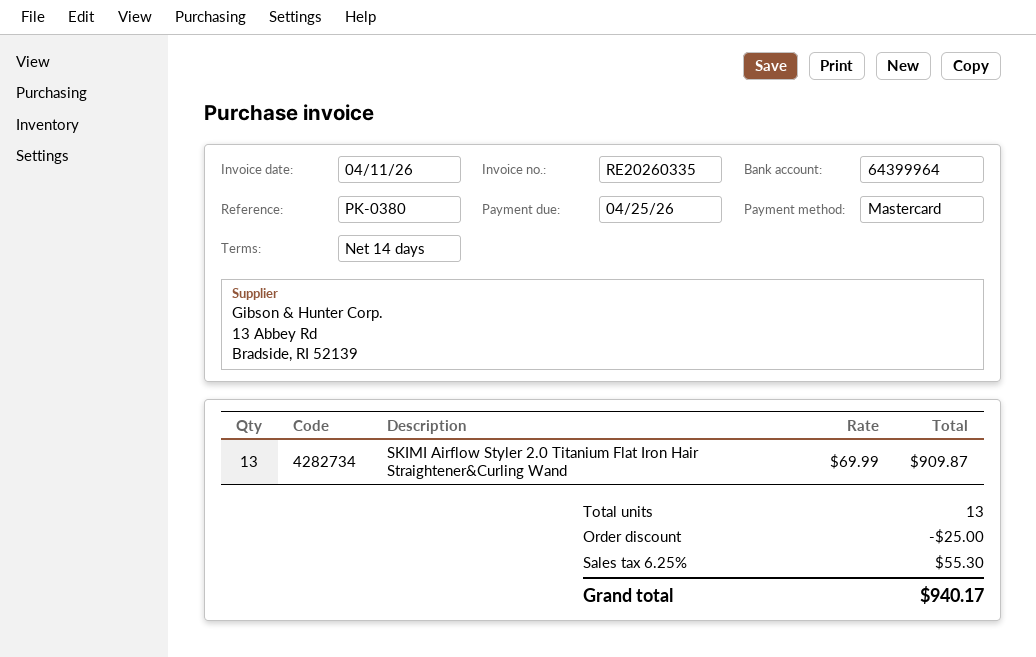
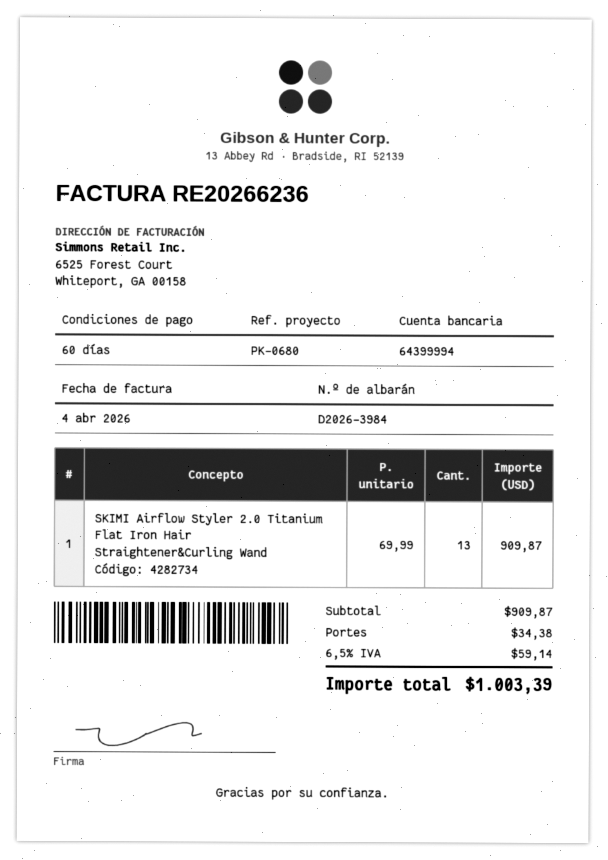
invoice number: RE20260335 -> RE20266236
invoice date: 2026-04-11 -> 2026-04-04
payment terms: 14 days -> 60 days
reference: PK-0380 -> PK-0680
bank account: 64399964 -> 64399994
discount: 25.00 -> none
shipping: none -> 34.38
tax: 6.25% = 55.30 -> 6.5% = 59.14
total: 940.17 -> 1003.39

